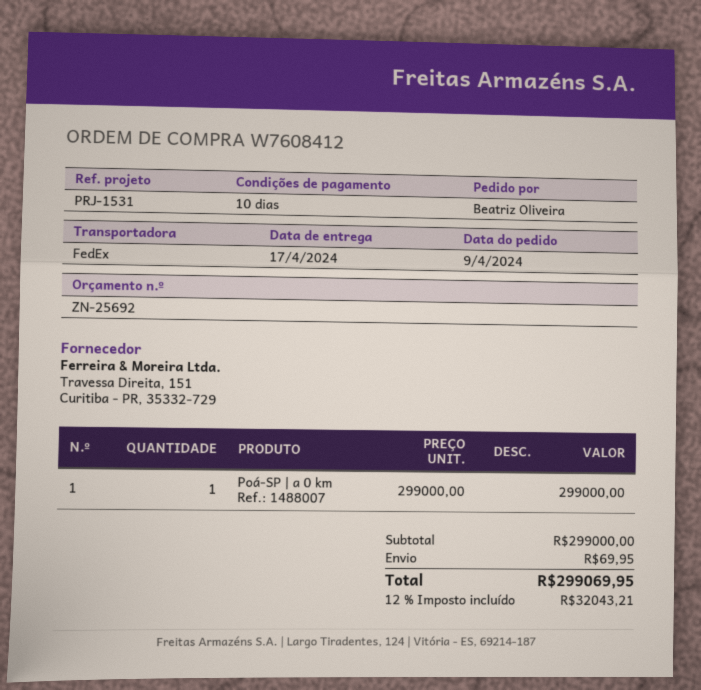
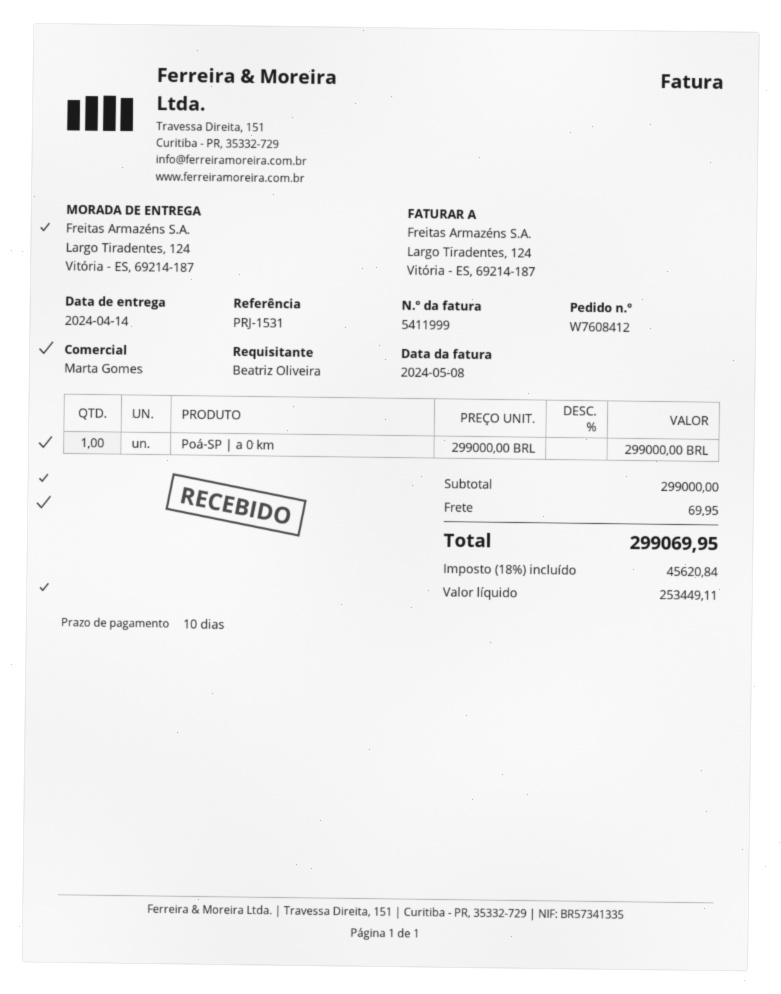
delivery date: 2024-04-17 -> 2024-04-14
tax: 12% = 32043.21 -> 18% = 45620.84

